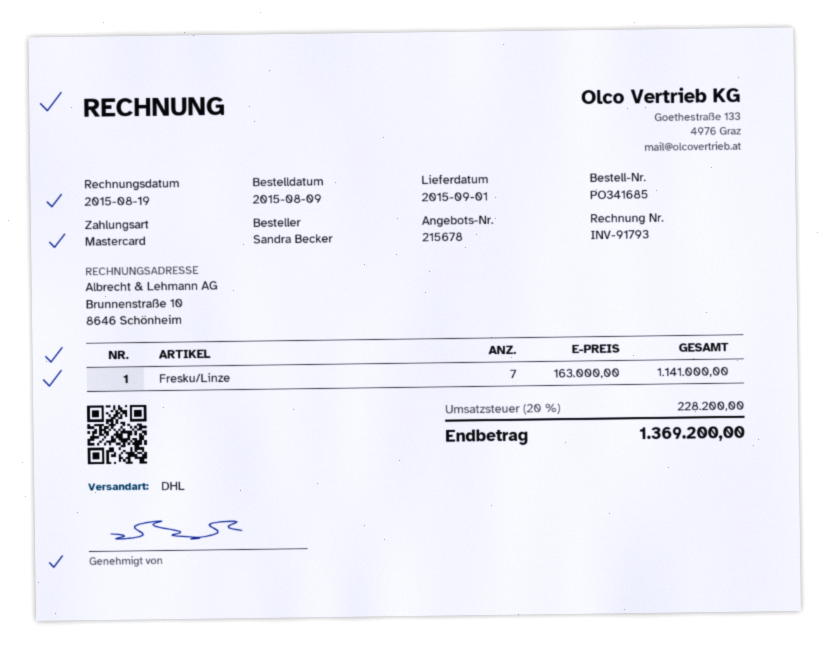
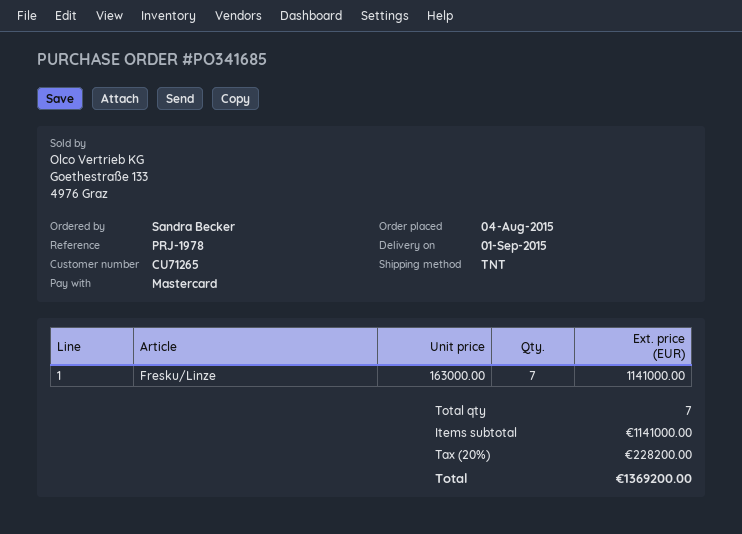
order date: 2015-08-09 -> 2015-08-04
shipping method: DHL -> TNT

